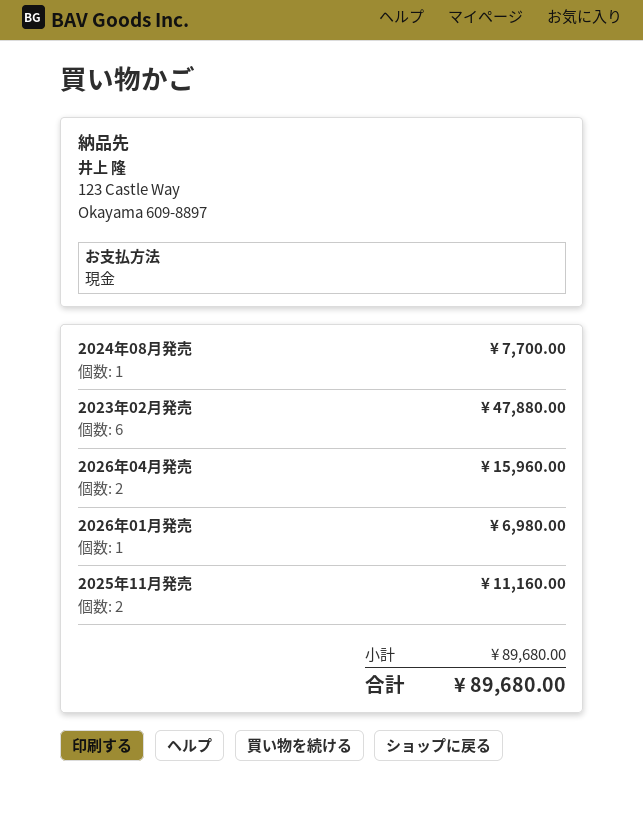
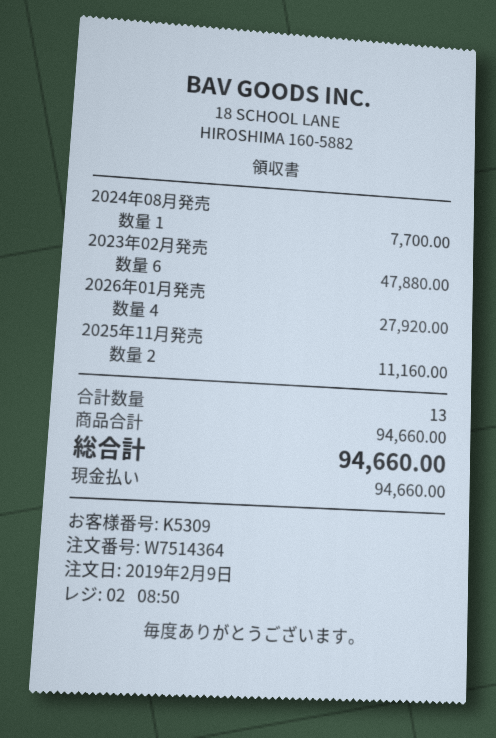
2026年04月発売: 2 for 15960.00 -> none
2026年01月発売: 1 for 6980.00 -> 4 for 27920.00
subtotal: 89680.00 -> 94660.00
total: 89680.00 -> 94660.00

